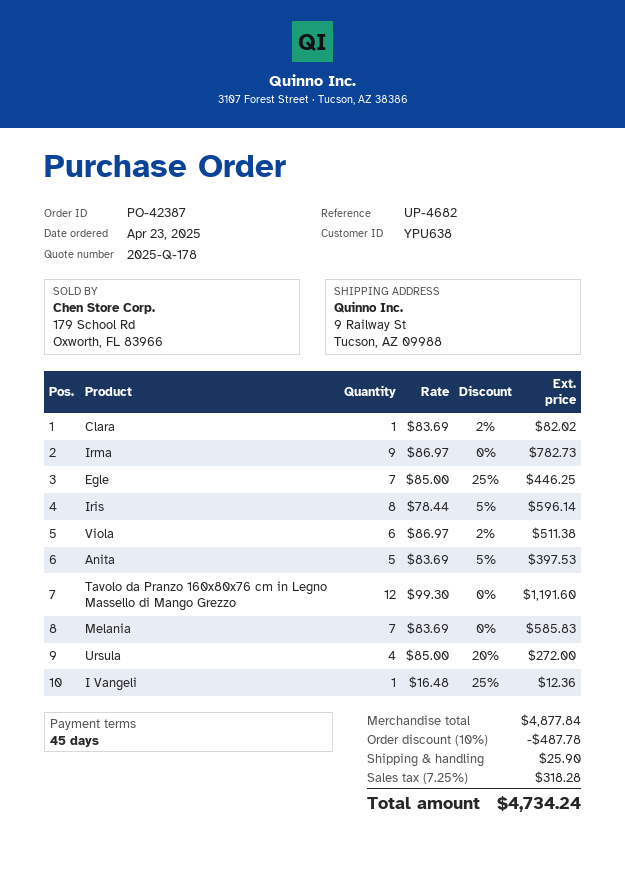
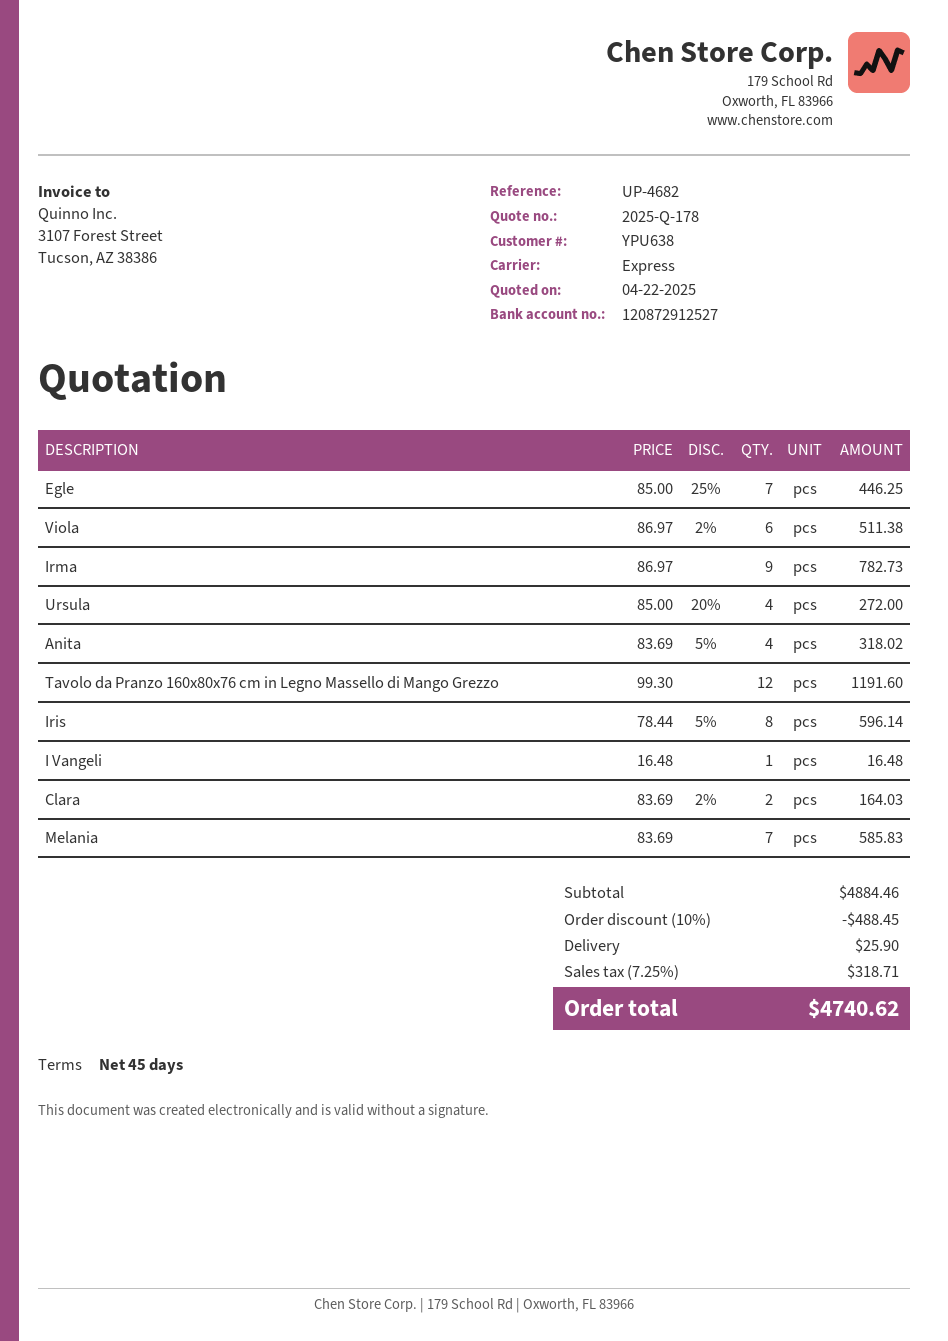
Clara: 1 x 83.69 - 2% = 82.02 -> 2 x 83.69 - 2% = 164.03
Anita: 5 x 83.69 - 5% = 397.53 -> 4 x 83.69 - 5% = 318.02
I Vangeli: 1 x 16.48 - 25% = 12.36 -> 1 x 16.48 = 16.48
subtotal: 4877.84 -> 4884.46
discount: 10% = 487.78 -> 10% = 488.45
tax: 7.25% = 318.28 -> 7.25% = 318.71
total: 4734.24 -> 4740.62

